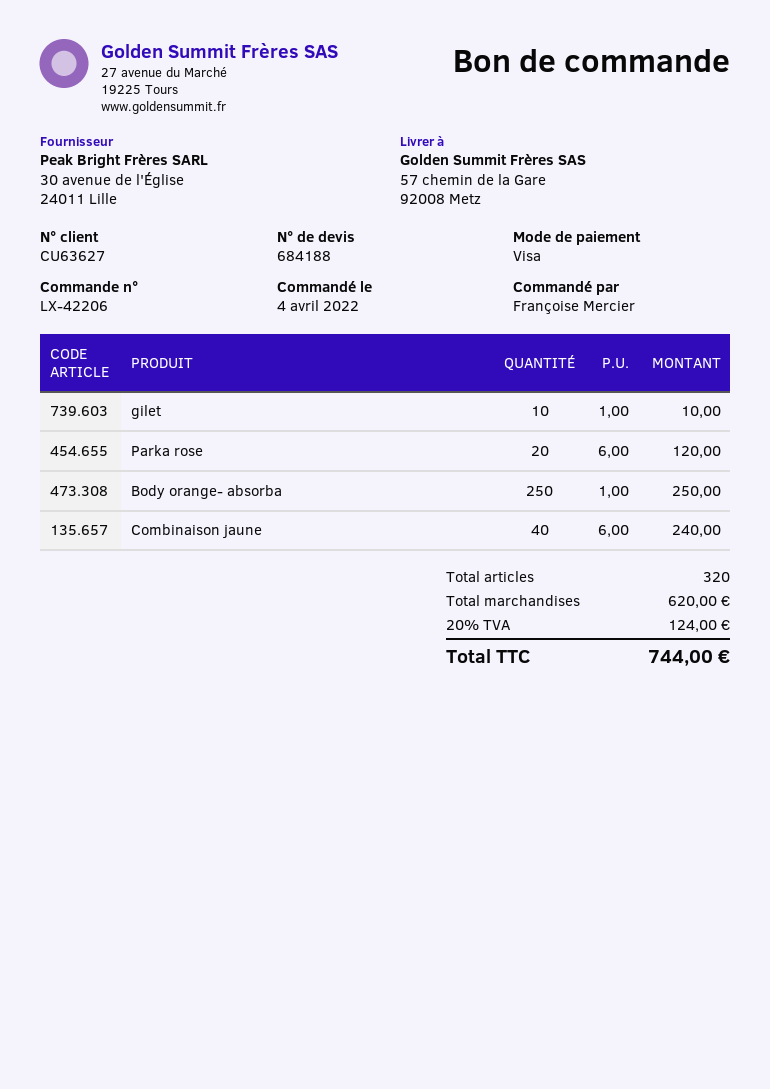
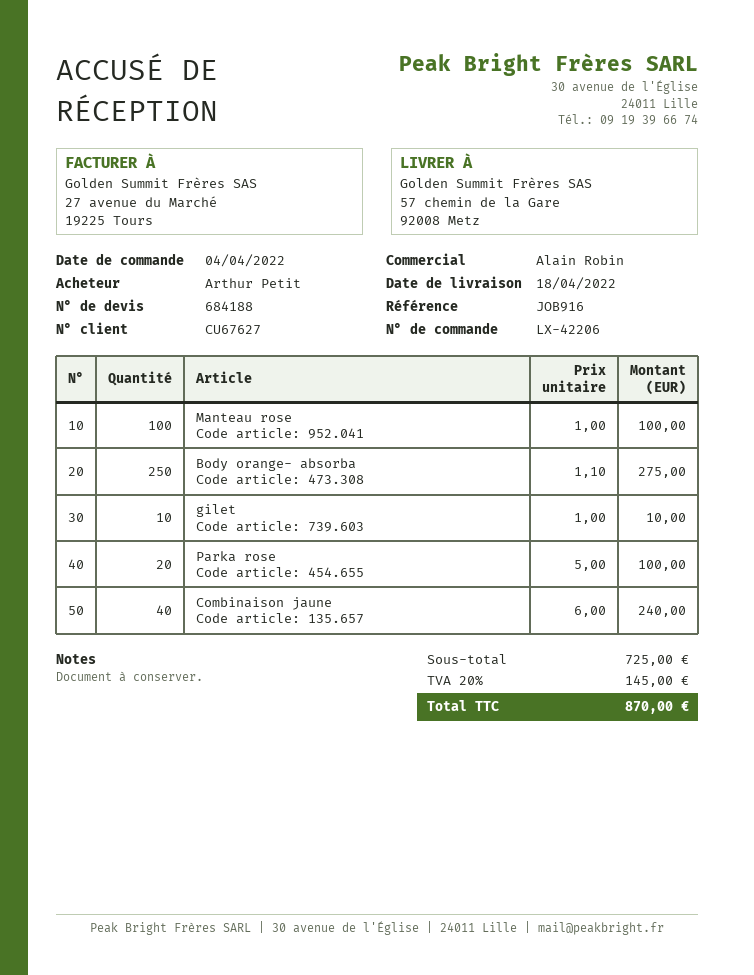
customer number: CU63627 -> CU67627
ordered by: Françoise Mercier -> Arthur Petit
Parka rose: 20 x 6.00 = 120.00 -> 20 x 5.00 = 100.00
Body orange- absorba: 250 x 1.00 = 250.00 -> 250 x 1.10 = 275.00
Manteau rose: none -> 100 x 1.00 = 100.00
subtotal: 620.00 -> 725.00
tax: 20% = 124.00 -> 20% = 145.00
total: 744.00 -> 870.00

